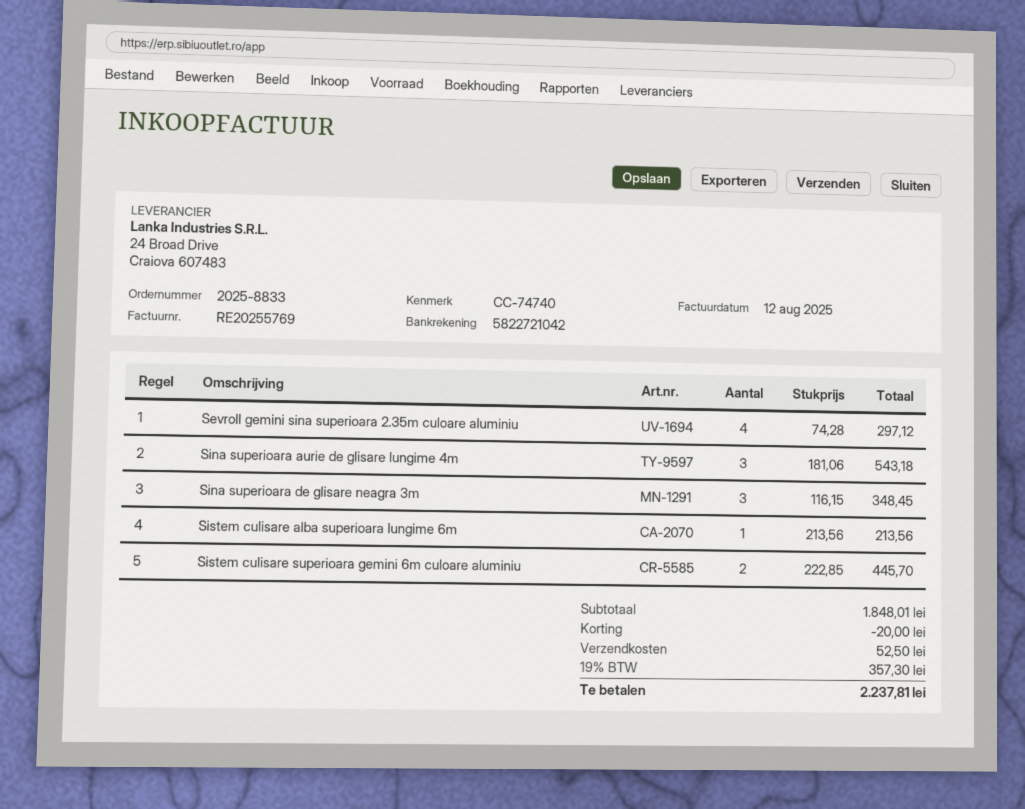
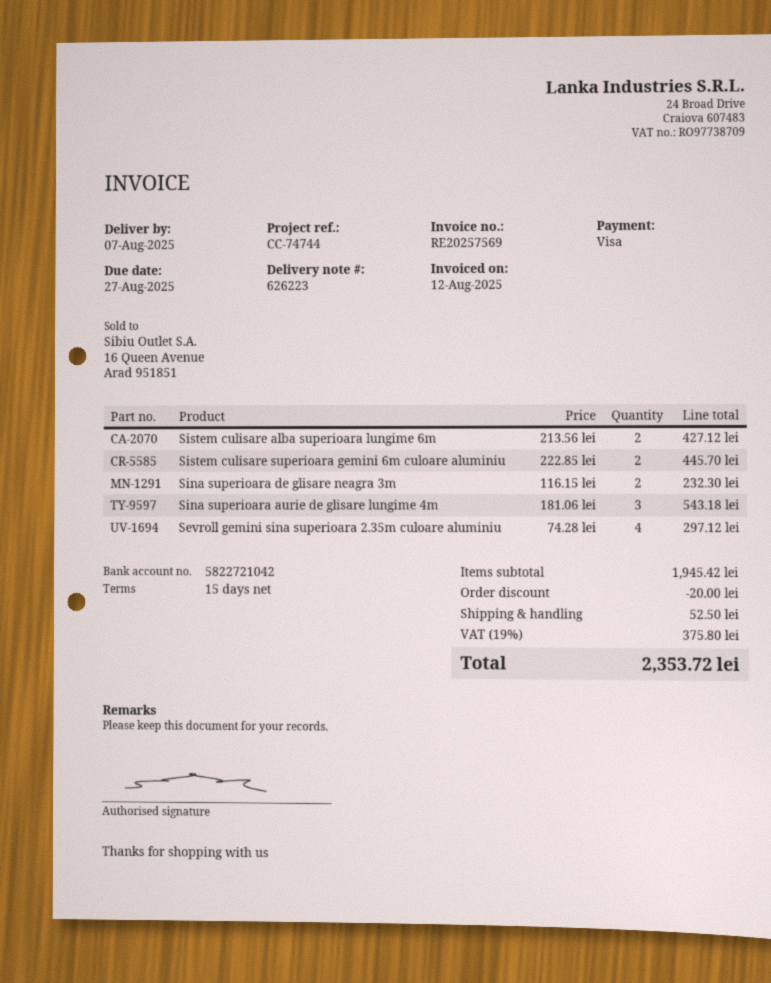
invoice number: RE20255769 -> RE20257569
reference: CC-74740 -> CC-74744
Sina superioara de glisare neagra 3m: 3 x 116.15 = 348.45 -> 2 x 116.15 = 232.30
Sistem culisare alba superioara lungime 6m: 1 x 213.56 = 213.56 -> 2 x 213.56 = 427.12
subtotal: 1848.01 -> 1945.42
tax: 19% = 357.30 -> 19% = 375.80
total: 2237.81 -> 2353.72

